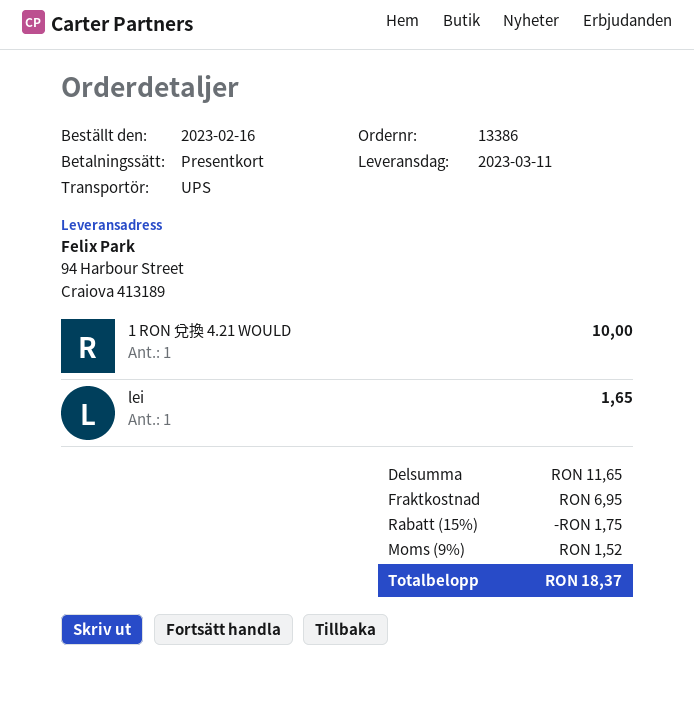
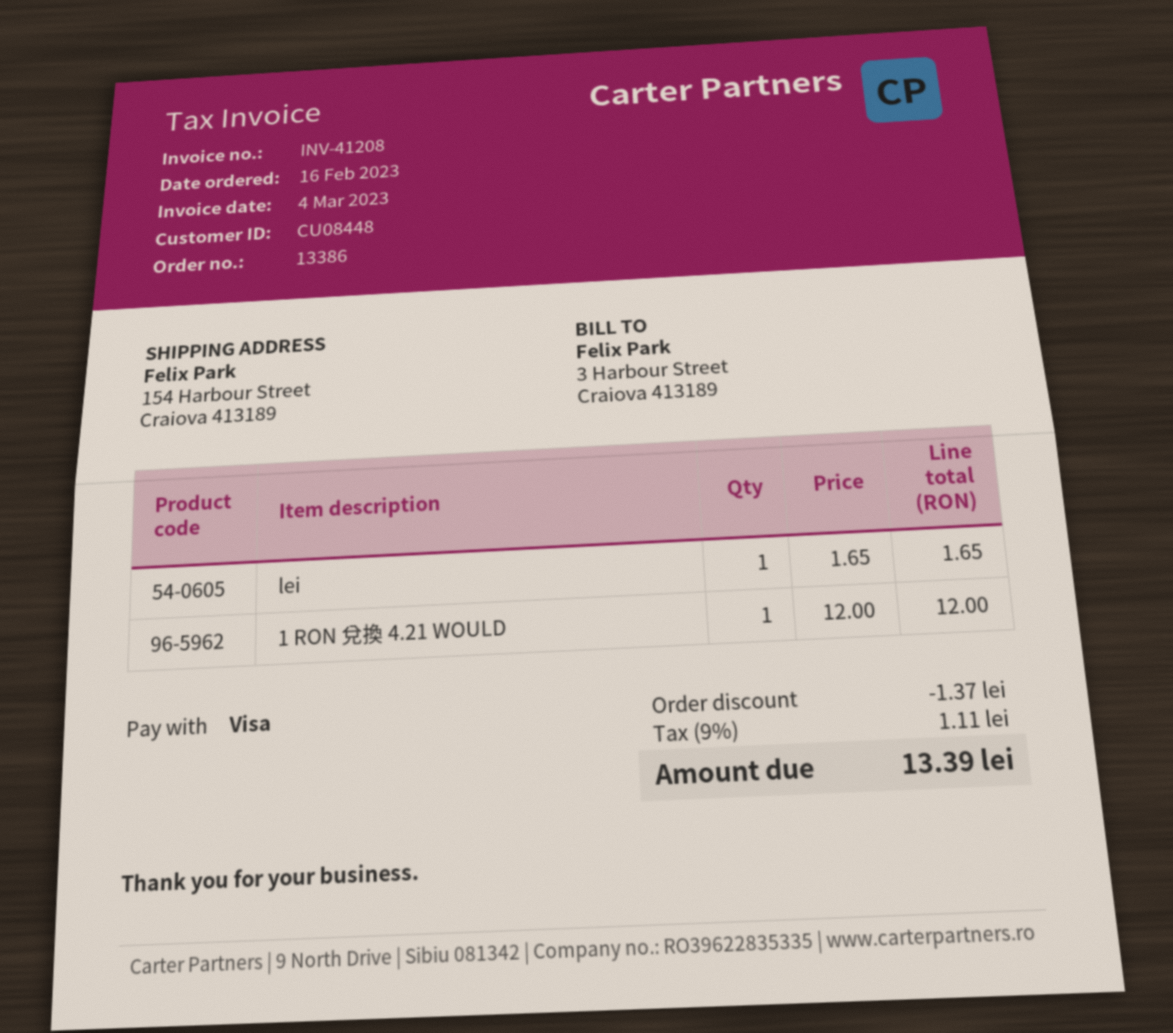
payment method: gift card -> Visa
ship to: 94 Harbour Street, Craiova 413189 -> 154 Harbour Street, Craiova 413189
1 RON 兌換 4.21 WOULD: 1 for 10.00 -> 1 for 12.00
discount: 1.75 -> 1.37
shipping: 6.95 -> none
tax: 9% = 1.52 -> 9% = 1.11
total: 18.37 -> 13.39

